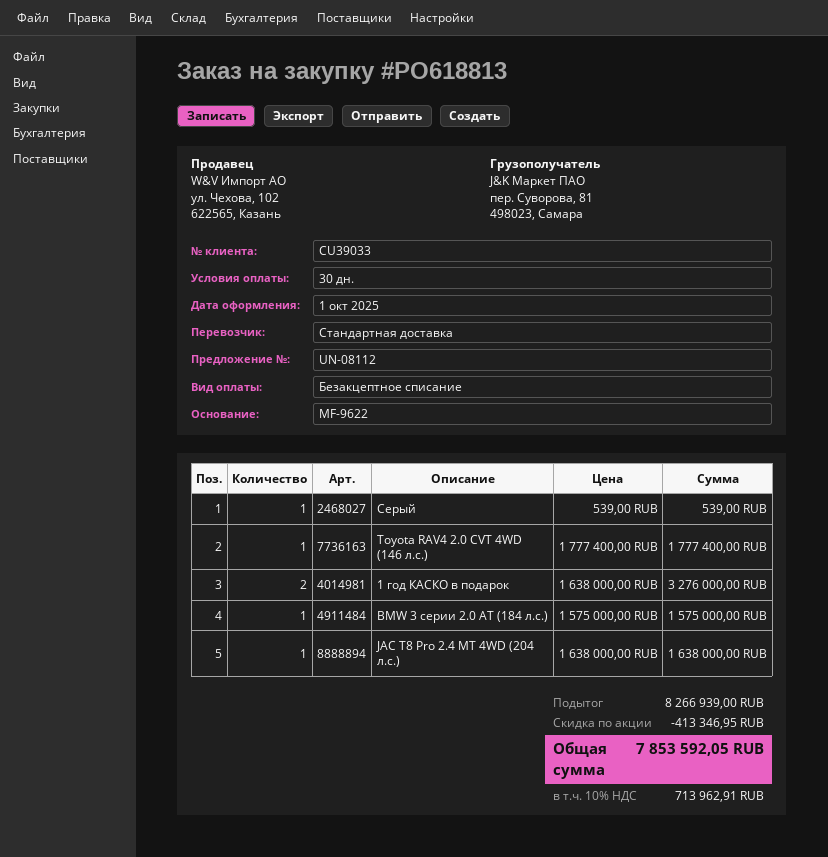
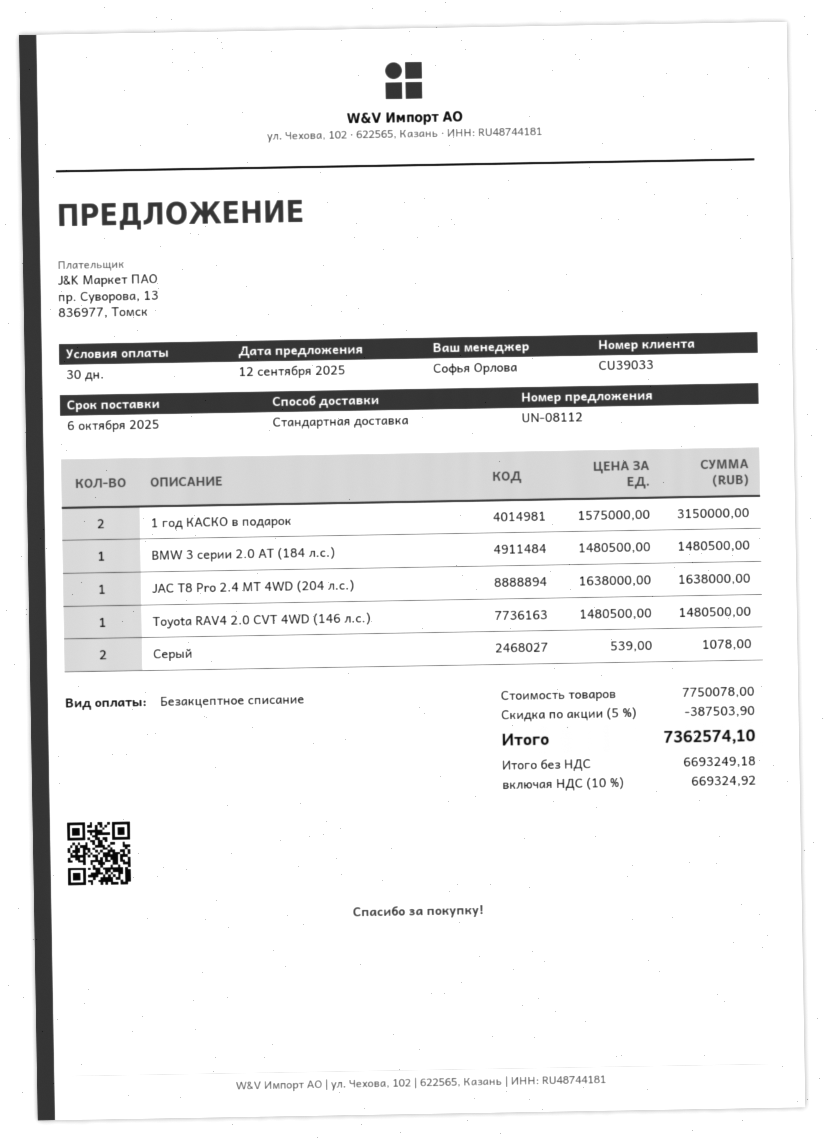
Серый: 1 x 539.00 = 539.00 -> 2 x 539.00 = 1078.00
Toyota RAV4 2.0 CVT 4WD (146 л.с.): 1 x 1777400.00 = 1777400.00 -> 1 x 1480500.00 = 1480500.00
1 год КАСКО в подарок: 2 x 1638000.00 = 3276000.00 -> 2 x 1575000.00 = 3150000.00
BMW 3 серии 2.0 AT (184 л.с.): 1 x 1575000.00 = 1575000.00 -> 1 x 1480500.00 = 1480500.00
subtotal: 8266939.00 -> 7750078.00
discount: 413346.95 -> 387503.90
tax: 10% = 713962.91 -> 10% = 669324.92
total: 7853592.05 -> 7362574.10

